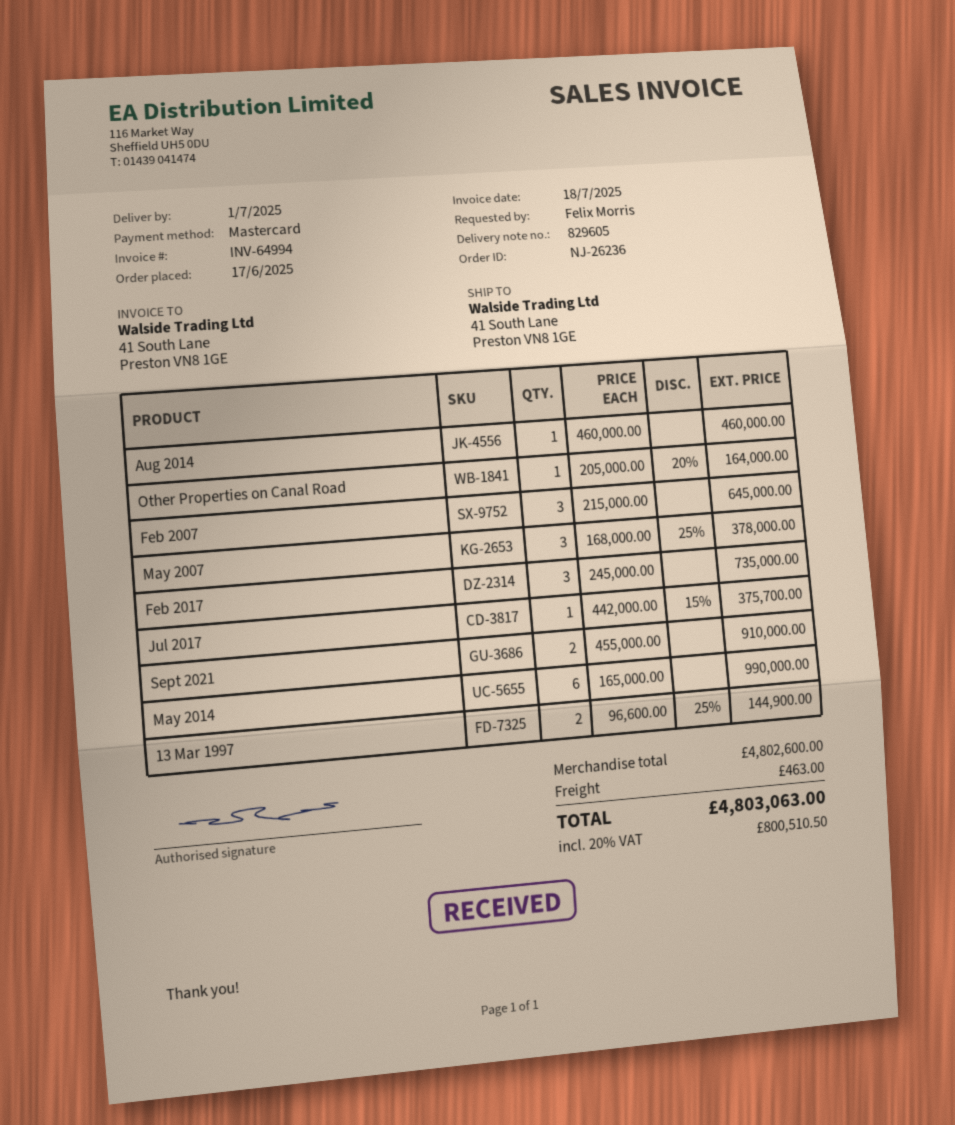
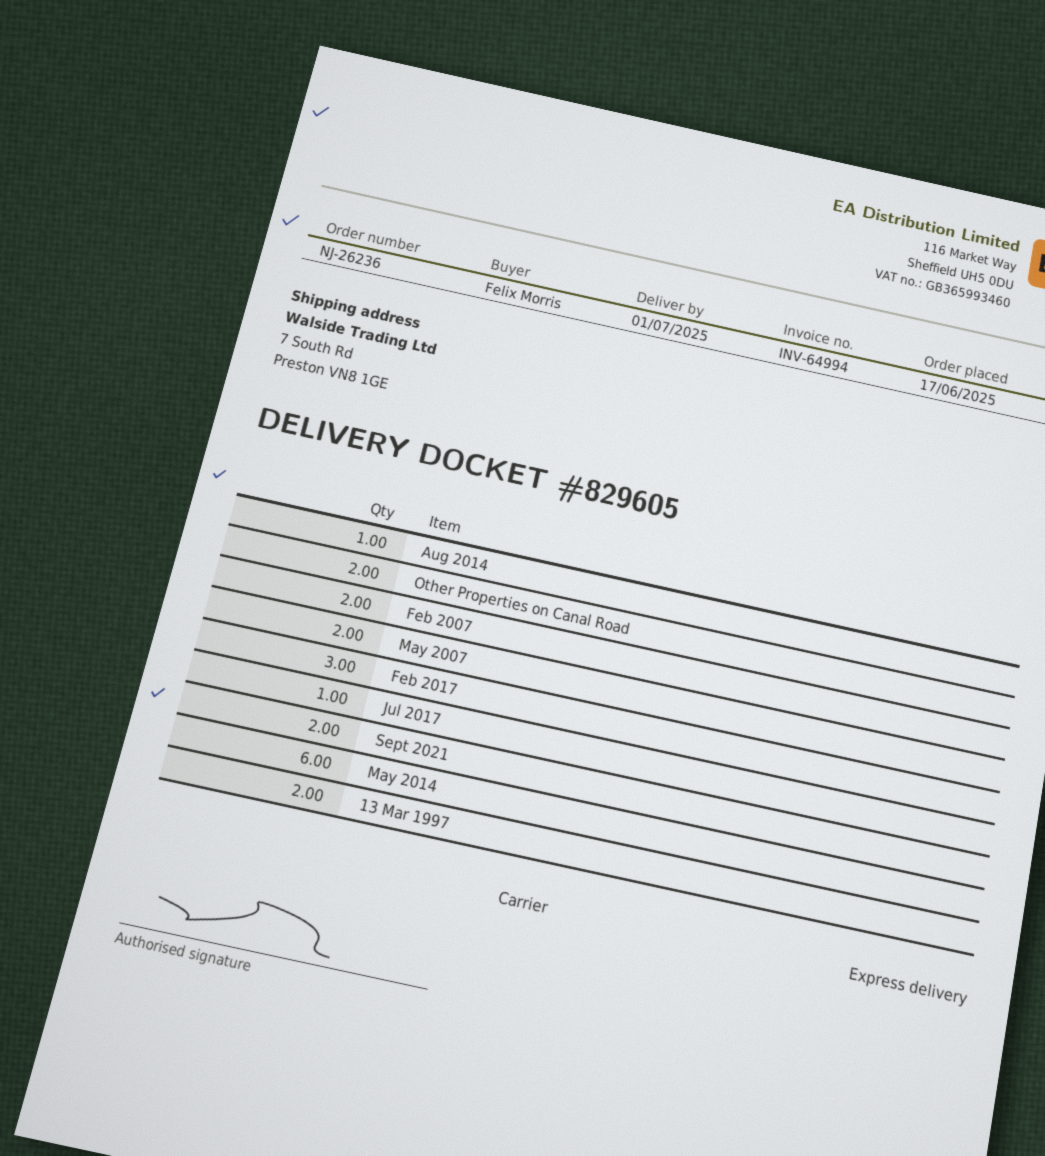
ship to: 41 South Lane, Preston VN8 1GE -> 7 South Rd, Preston VN8 1GE
Other Properties on Canal Road: 1 -> 2
Feb 2007: 3 -> 2
May 2007: 3 -> 2

